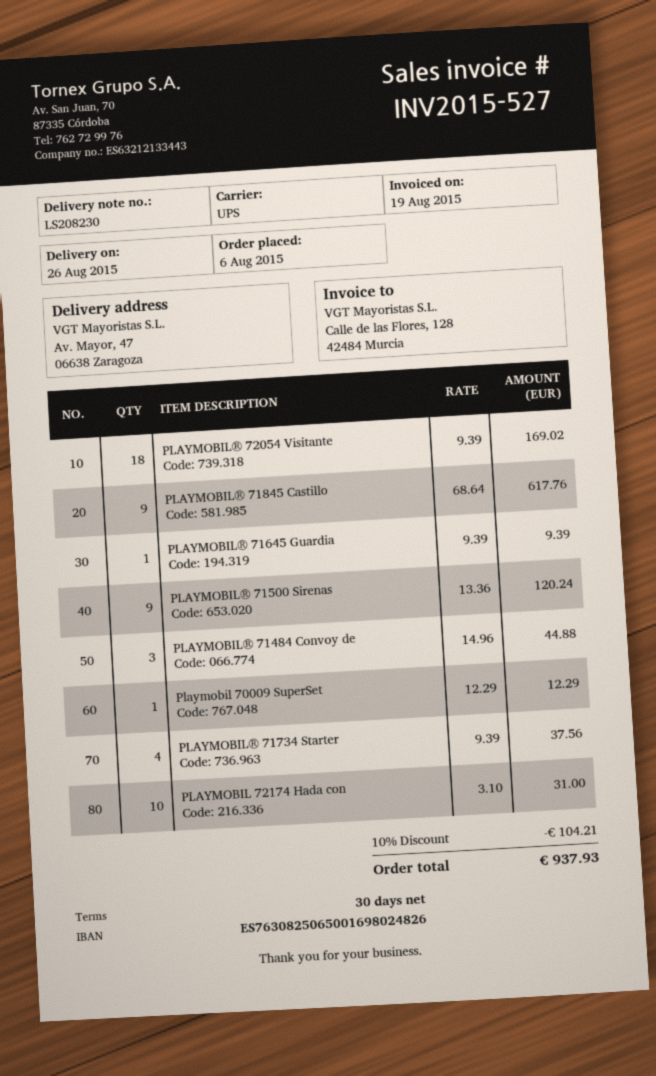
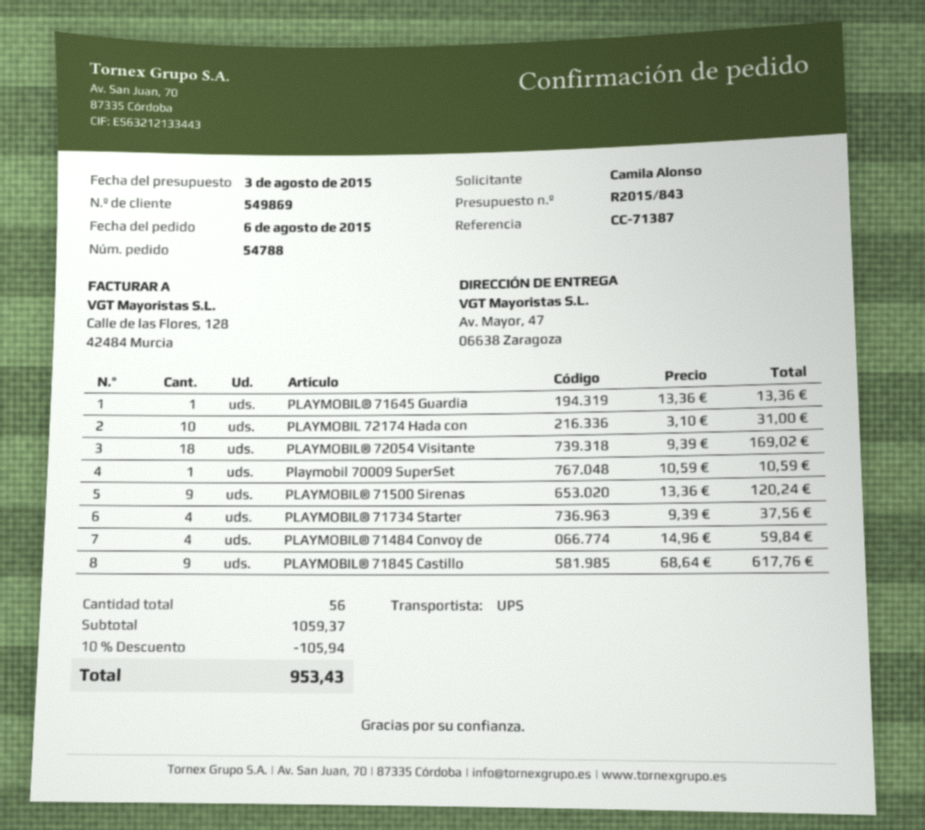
PLAYMOBIL® 71645 Guardia: 1 x 9.39 = 9.39 -> 1 x 13.36 = 13.36
PLAYMOBIL® 71484 Convoy de: 3 x 14.96 = 44.88 -> 4 x 14.96 = 59.84
Playmobil 70009 SuperSet: 1 x 12.29 = 12.29 -> 1 x 10.59 = 10.59
discount: 10% = 104.21 -> 10% = 105.94
total: 937.93 -> 953.43

